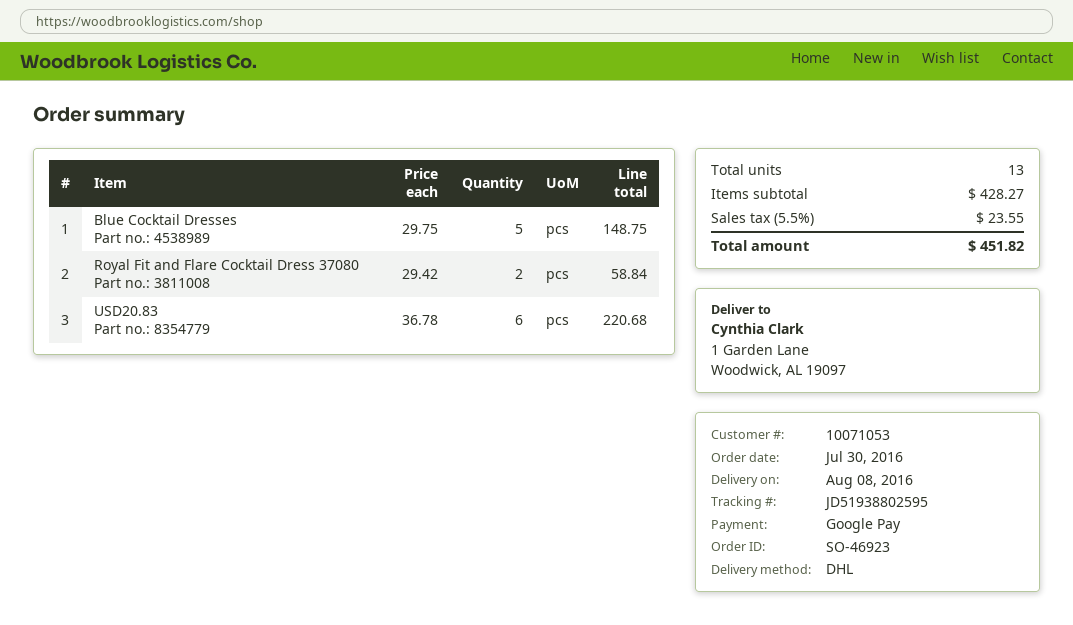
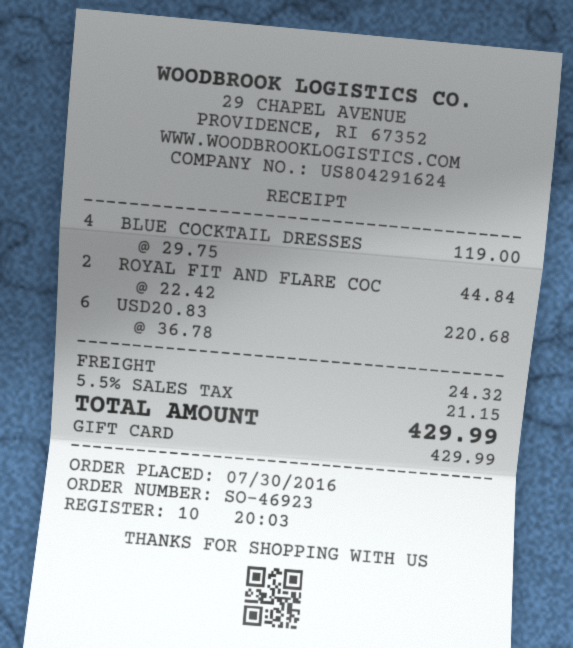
payment method: Google Pay -> gift card
Blue Cocktail Dresses: 5 x 29.75 = 148.75 -> 4 x 29.75 = 119.00
Royal Fit and Flare Cocktail Dress 37080: 2 x 29.42 = 58.84 -> 2 x 22.42 = 44.84
shipping: none -> 24.32
tax: 5.5% = 23.55 -> 5.5% = 21.15
total: 451.82 -> 429.99

